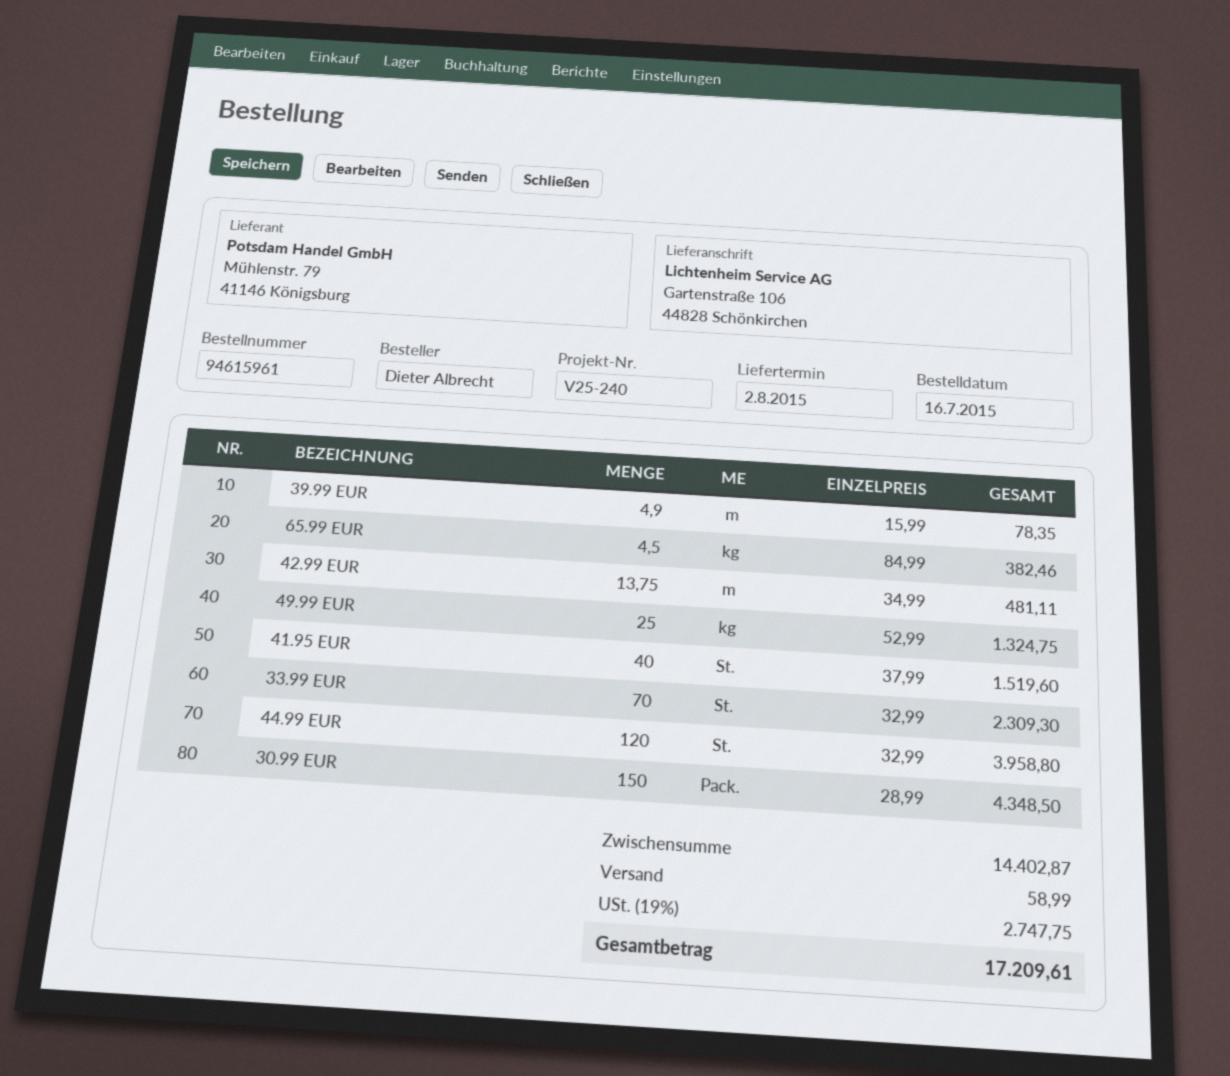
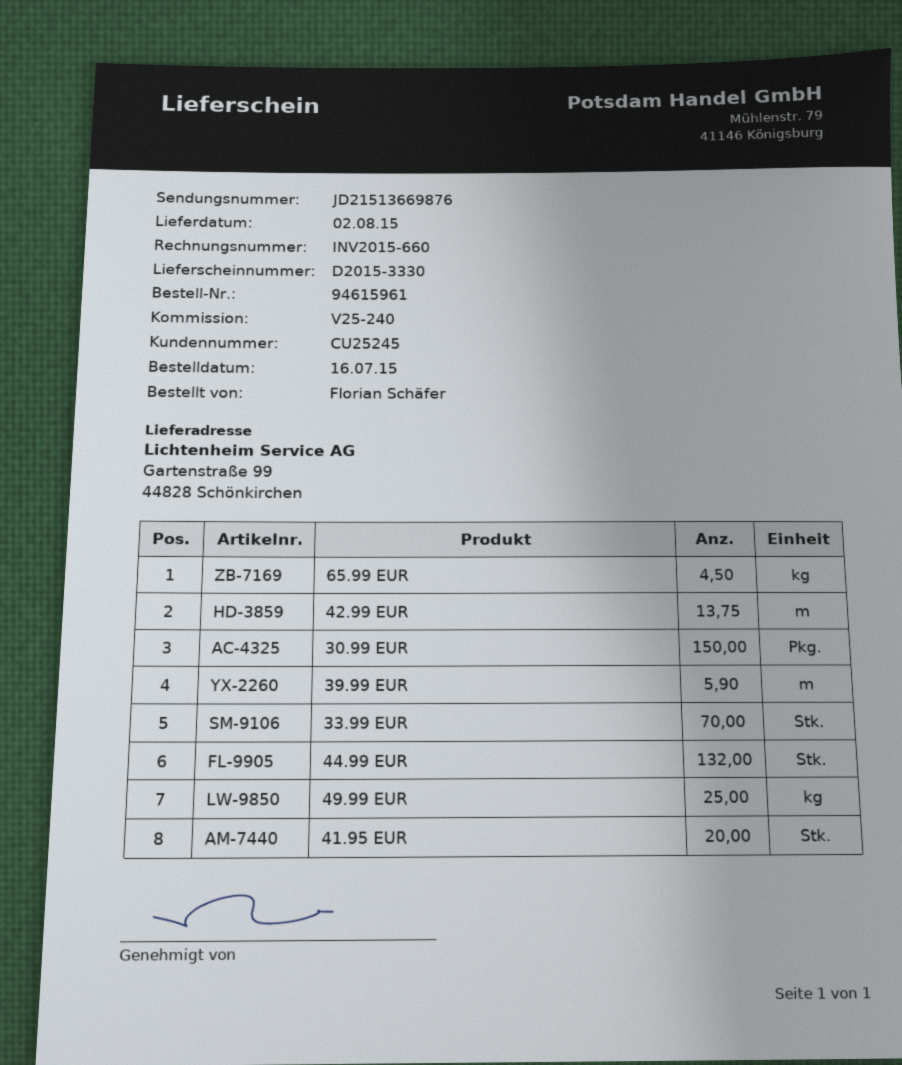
ordered by: Dieter Albrecht -> Florian Schäfer
ship to: Gartenstraße 106, 44828 Schönkirchen -> Gartenstraße 99, 44828 Schönkirchen
39.99 EUR: 4.9 -> 5.9
41.95 EUR: 40 -> 20
44.99 EUR: 120 -> 132

